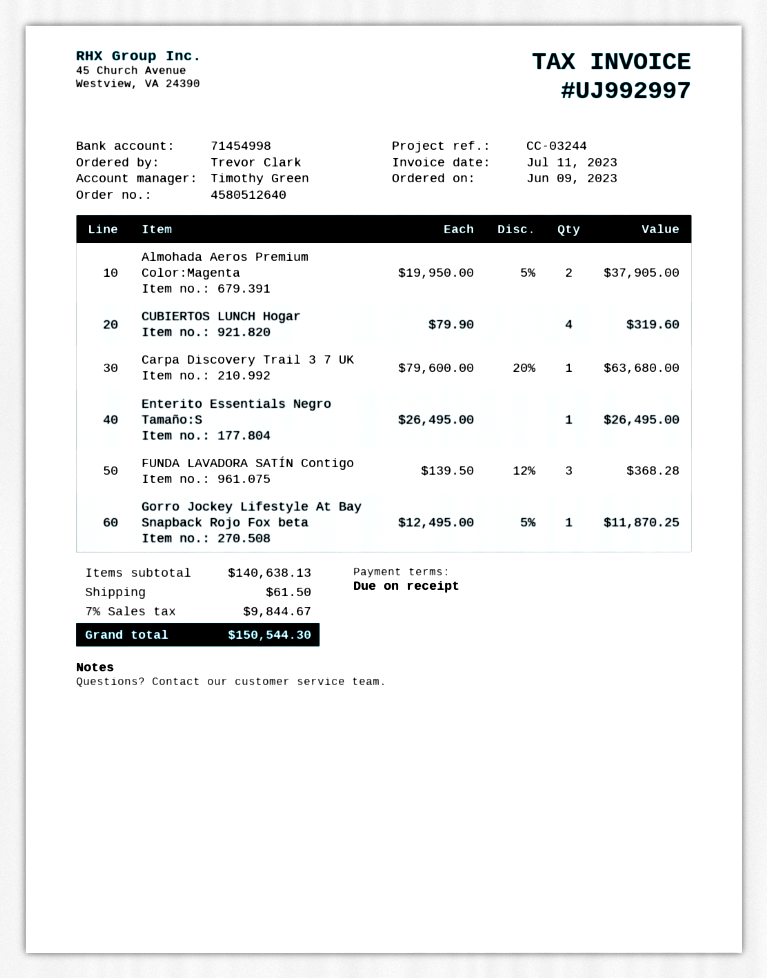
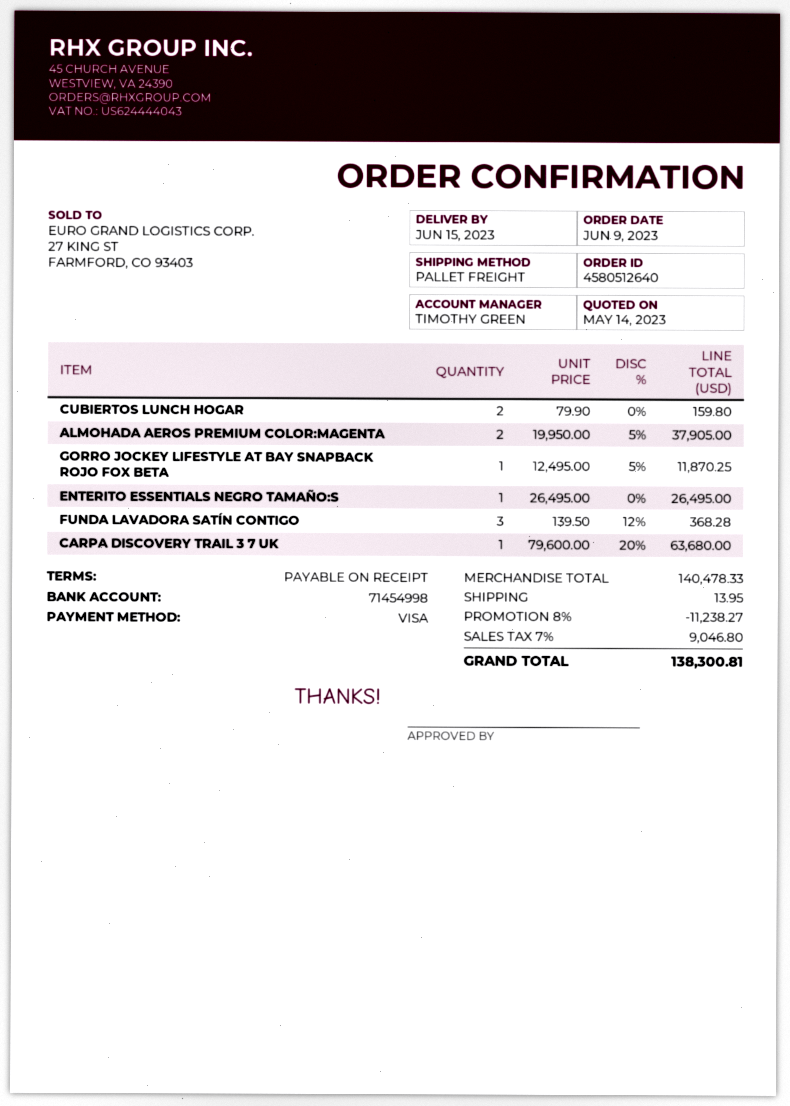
CUBIERTOS LUNCH Hogar: 4 x 79.90 = 319.60 -> 2 x 79.90 = 159.80
subtotal: 140638.13 -> 140478.33
discount: none -> 8% = 11238.27
shipping: 61.50 -> 13.95
tax: 7% = 9844.67 -> 7% = 9046.80
total: 150544.30 -> 138300.81

